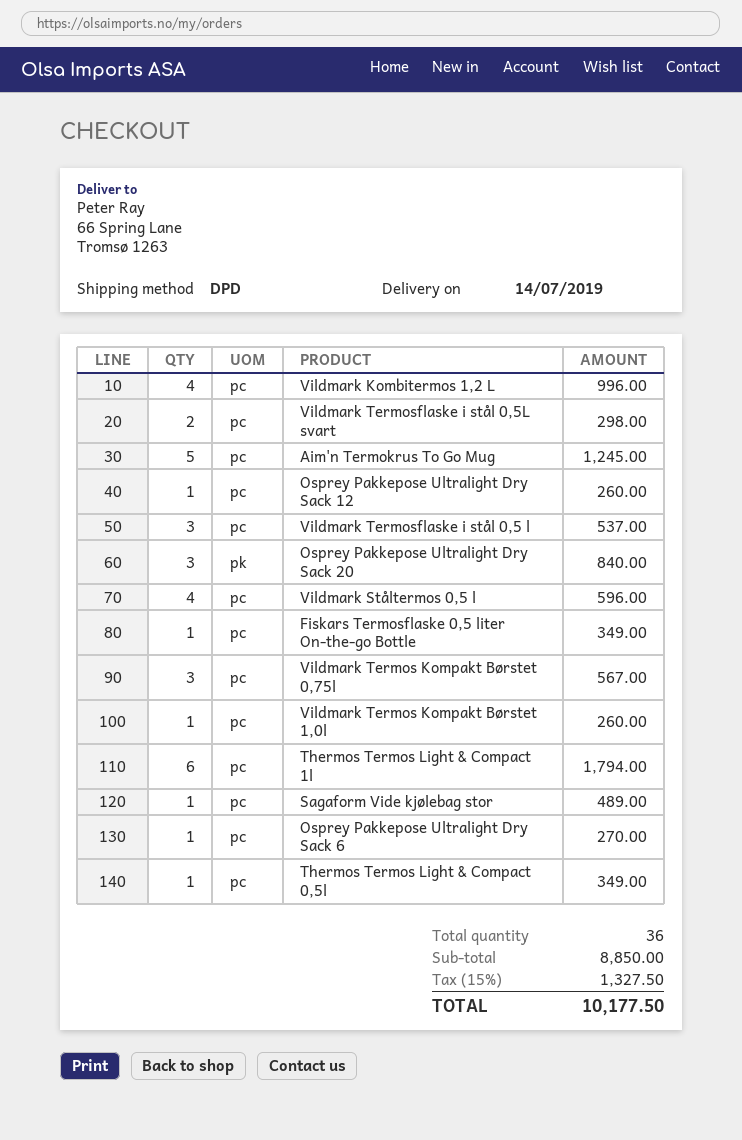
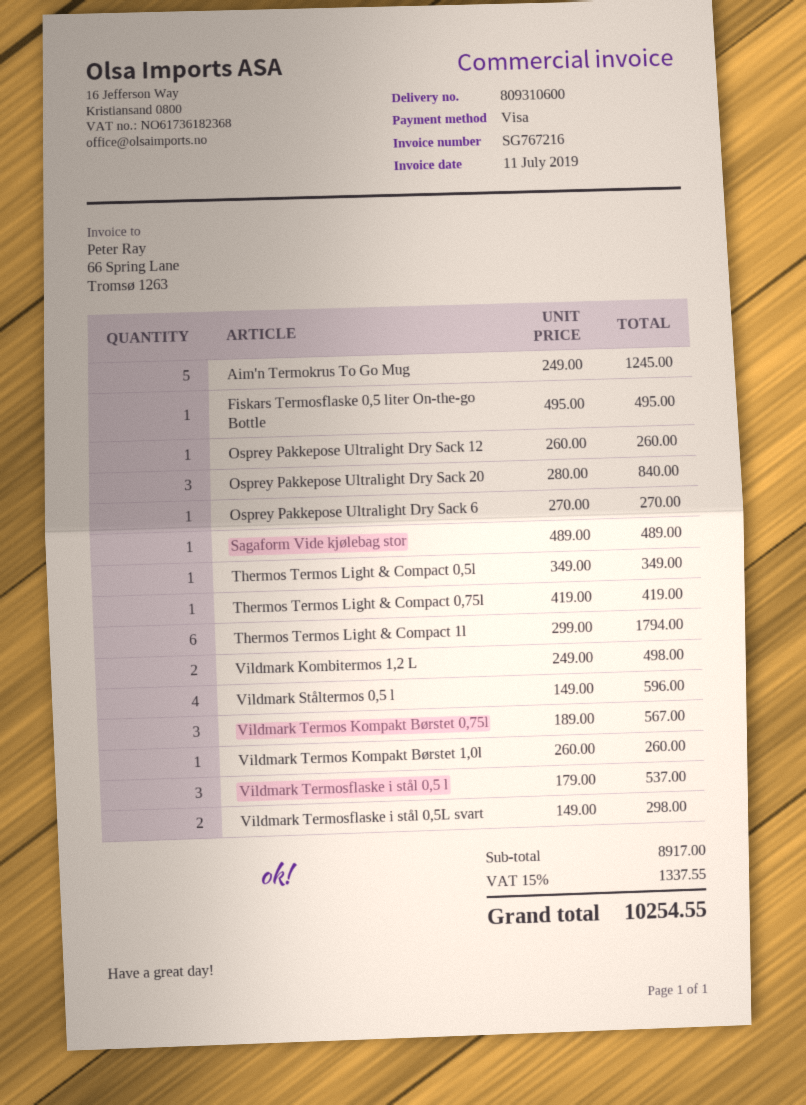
Vildmark Kombitermos 1,2 L: 4 for 996.00 -> 2 for 498.00
Fiskars Termosflaske 0,5 liter On-the-go Bottle: 1 for 349.00 -> 1 for 495.00
Thermos Termos Light & Compact 0,75l: none -> 1 for 419.00
subtotal: 8850.00 -> 8917.00
tax: 15% = 1327.50 -> 15% = 1337.55
total: 10177.50 -> 10254.55

